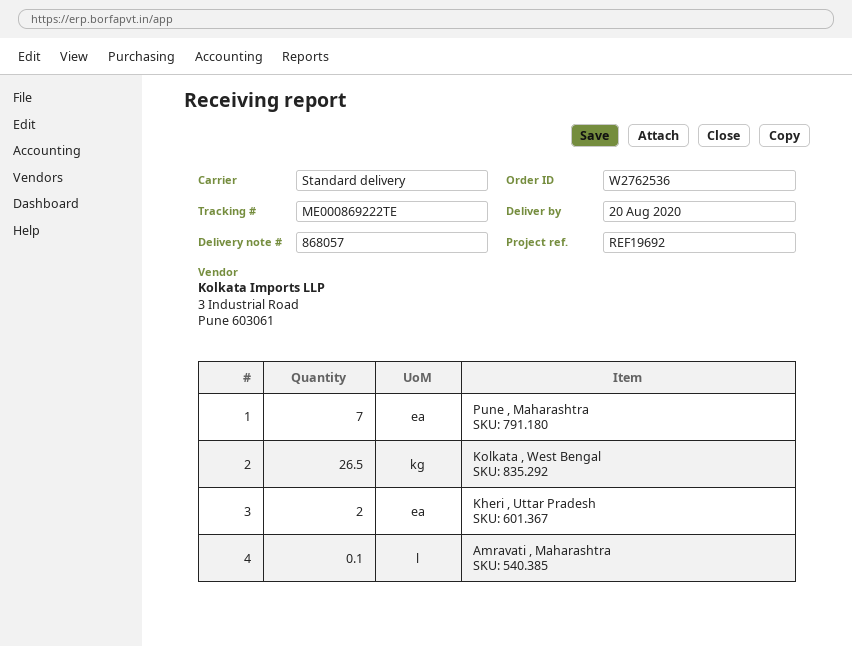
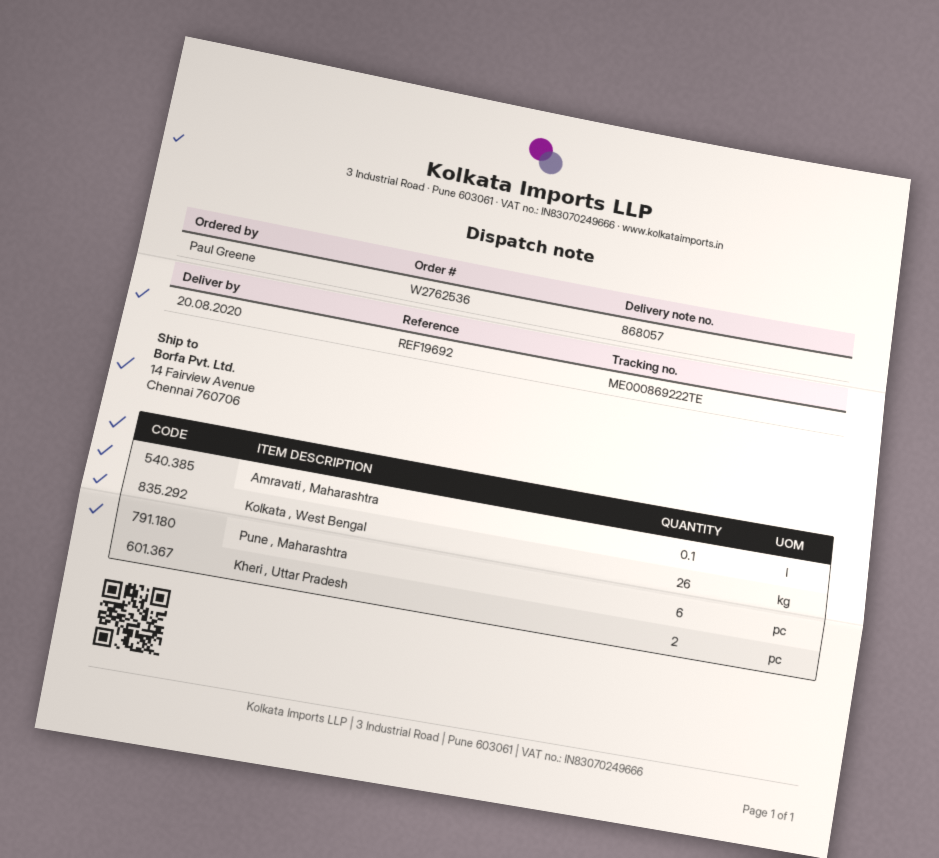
Pune , Maharashtra: 7 -> 6
Kolkata , West Bengal: 26.5 -> 26

